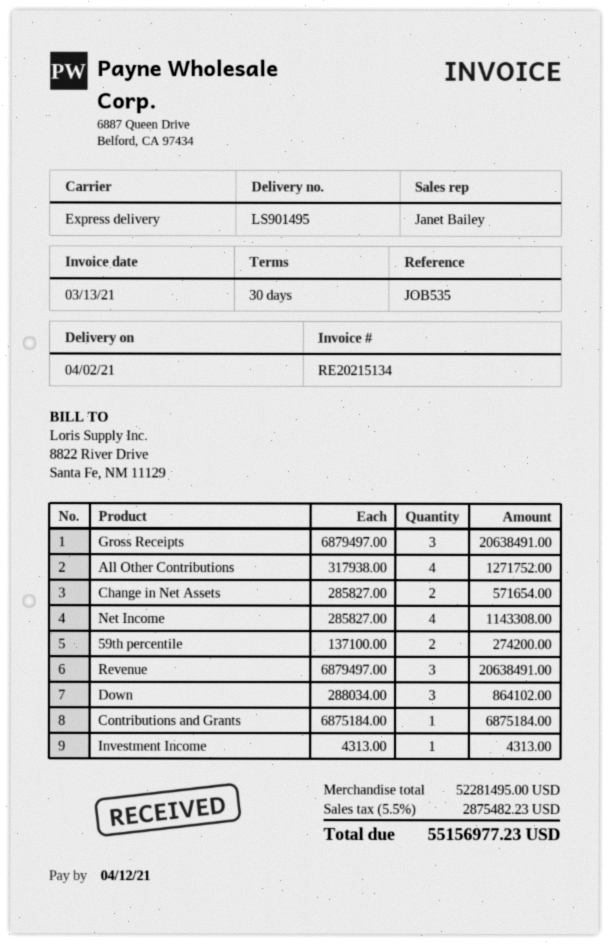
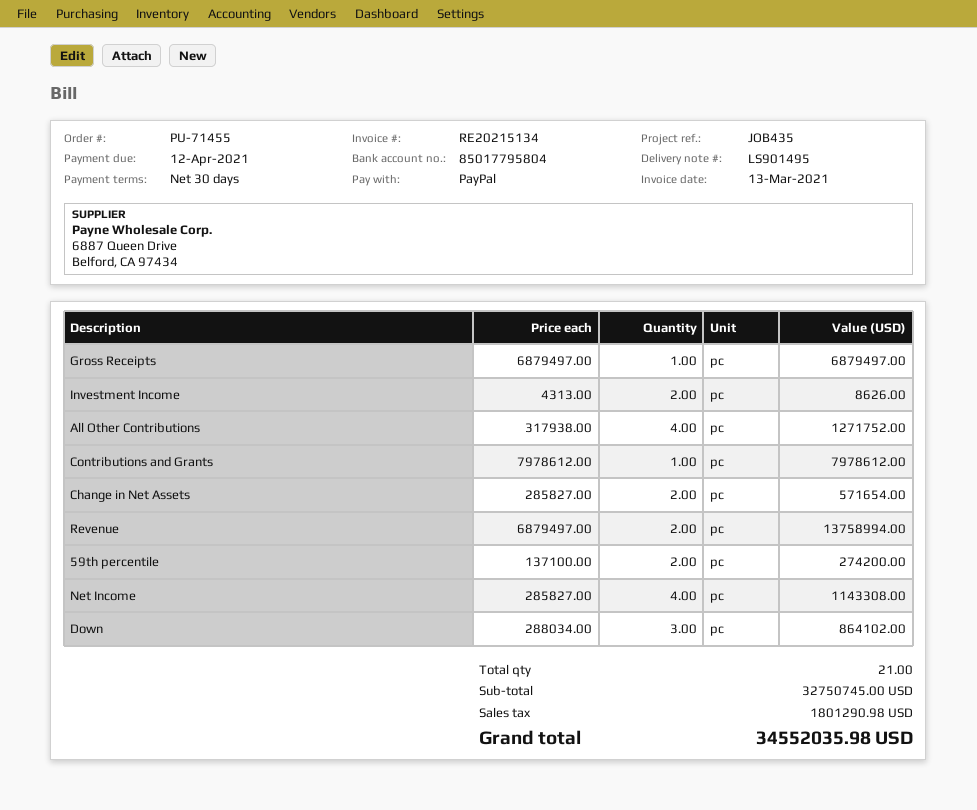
reference: JOB535 -> JOB435
Gross Receipts: 3 x 6879497.00 = 20638491.00 -> 1 x 6879497.00 = 6879497.00
Revenue: 3 x 6879497.00 = 20638491.00 -> 2 x 6879497.00 = 13758994.00
Contributions and Grants: 1 x 6875184.00 = 6875184.00 -> 1 x 7978612.00 = 7978612.00
Investment Income: 1 x 4313.00 = 4313.00 -> 2 x 4313.00 = 8626.00
subtotal: 52281495.00 -> 32750745.00
tax: 2875482.23 -> 1801290.98
total: 55156977.23 -> 34552035.98

